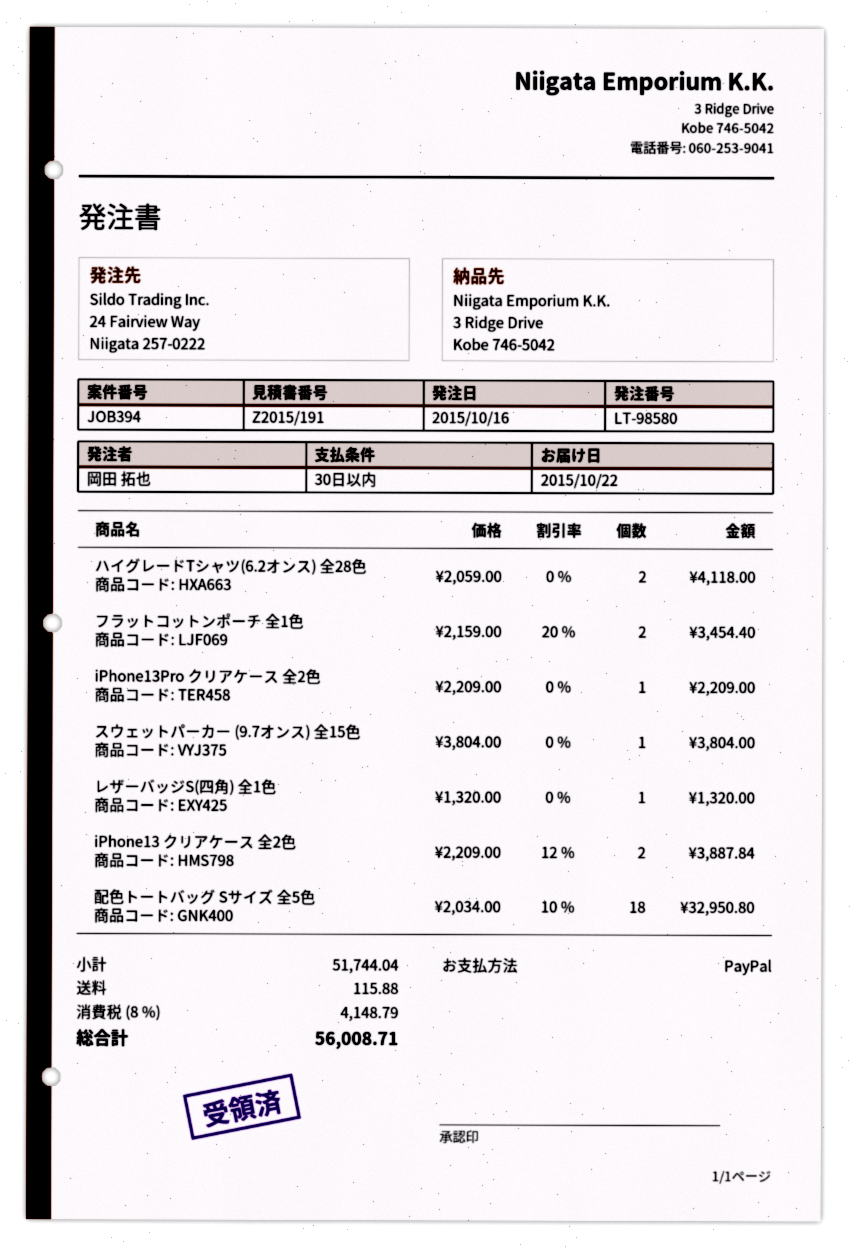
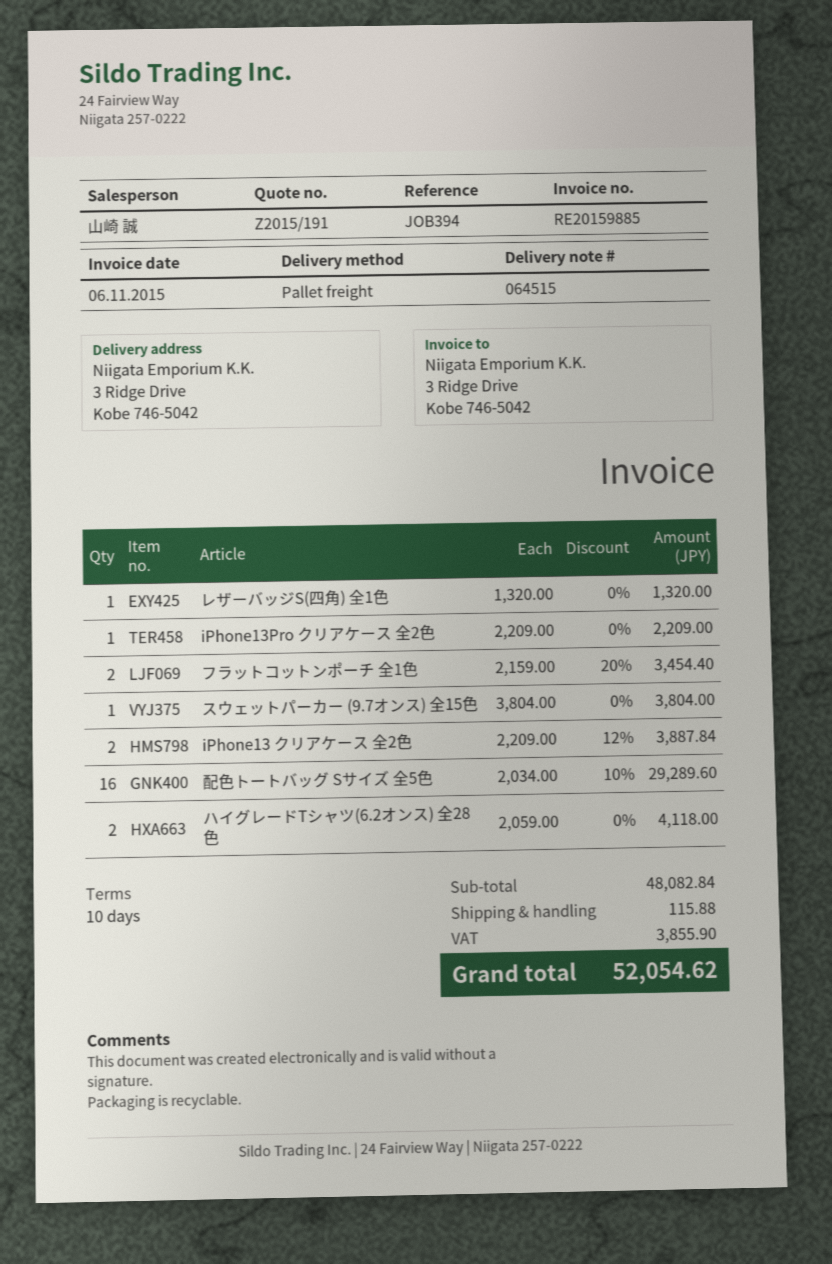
payment terms: 30 days -> 10 days
配色トートバッグ Sサイズ 全5色: 18 x 2034.00 - 10% = 32950.80 -> 16 x 2034.00 - 10% = 29289.60
subtotal: 51744.04 -> 48082.84
tax: 4148.79 -> 3855.90
total: 56008.71 -> 52054.62

